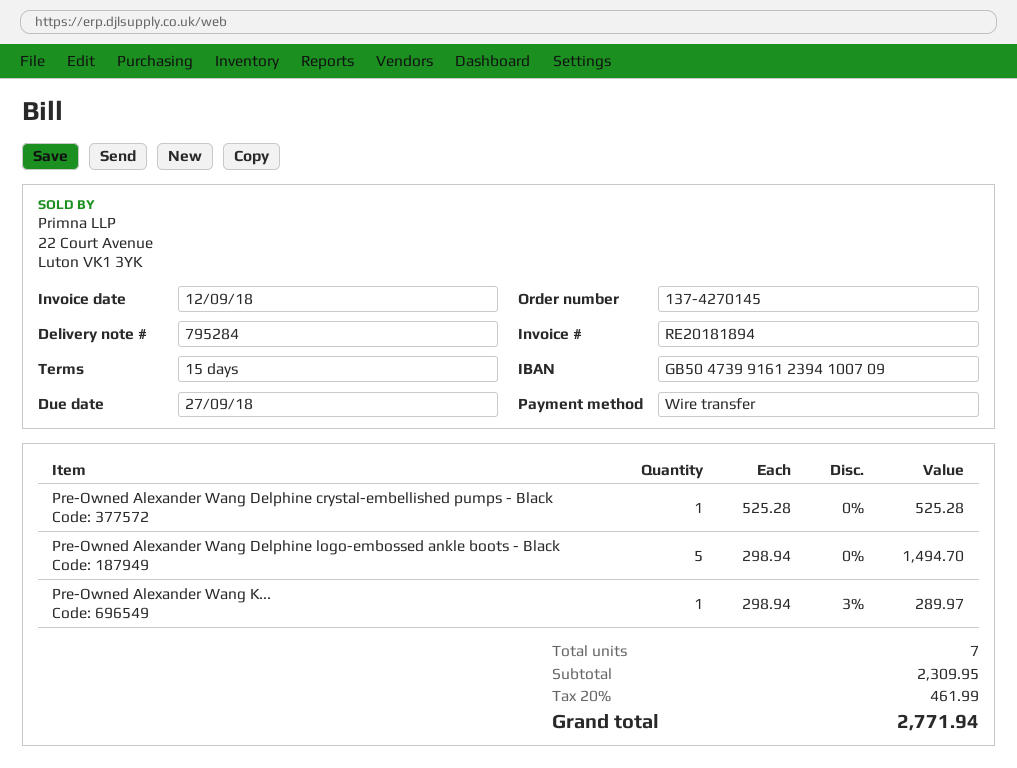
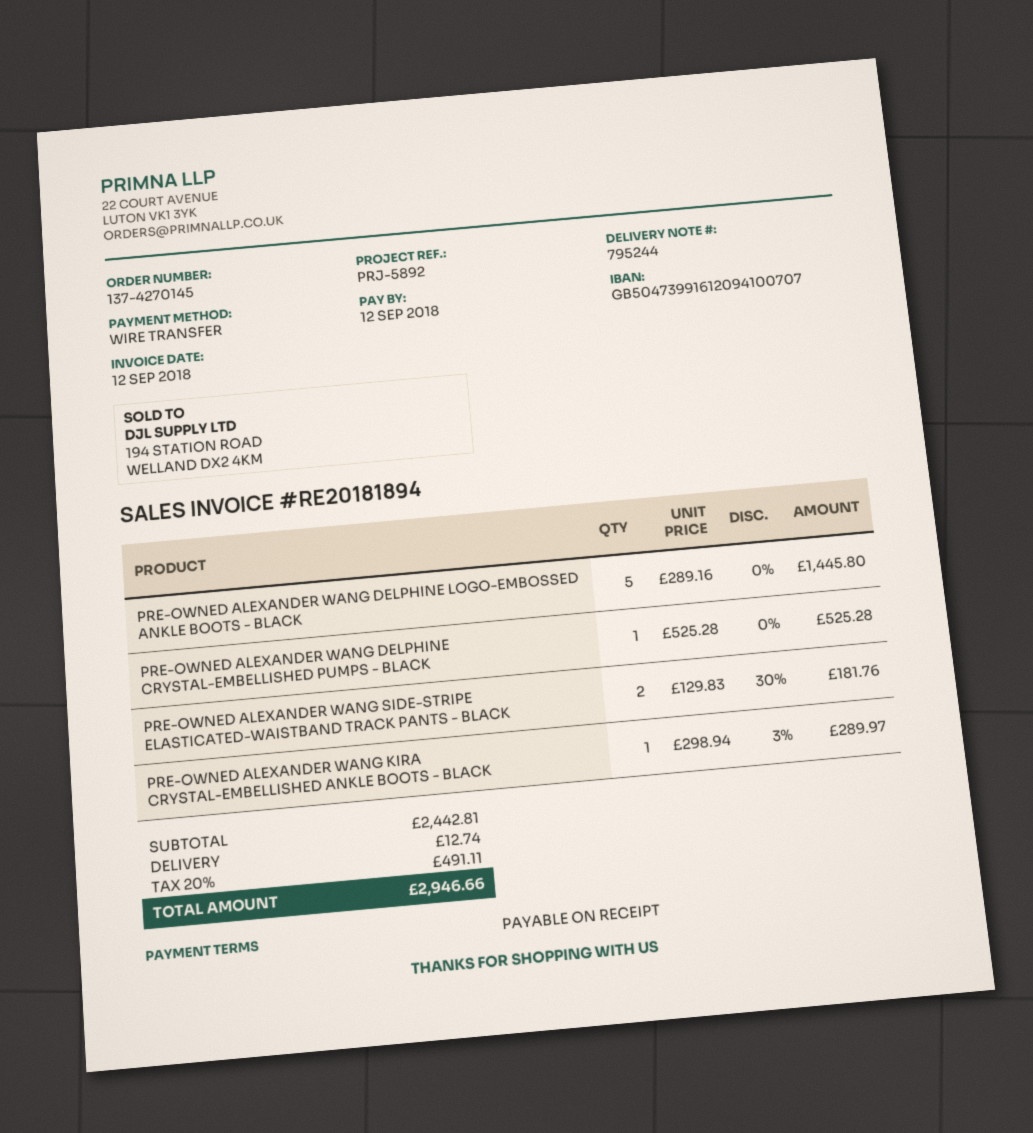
delivery note number: 795284 -> 795244
payment terms: 15 days -> on receipt
due date: 2018-09-27 -> 2018-09-12
bank account: GB50473991612394100709 -> GB50473991612094100707
Pre-Owned Alexander Wang Delphine logo-embossed ankle boots - Black: 5 x 298.94 = 1494.70 -> 5 x 289.16 = 1445.80
PRE-OWNED ALEXANDER WANG SIDE-STRIPE ELASTICATED-WAISTBAND TRACK PANTS - BLACK: none -> 2 x 129.83 - 30% = 181.76
subtotal: 2309.95 -> 2442.81
shipping: none -> 12.74
tax: 20% = 461.99 -> 20% = 491.11
total: 2771.94 -> 2946.66

